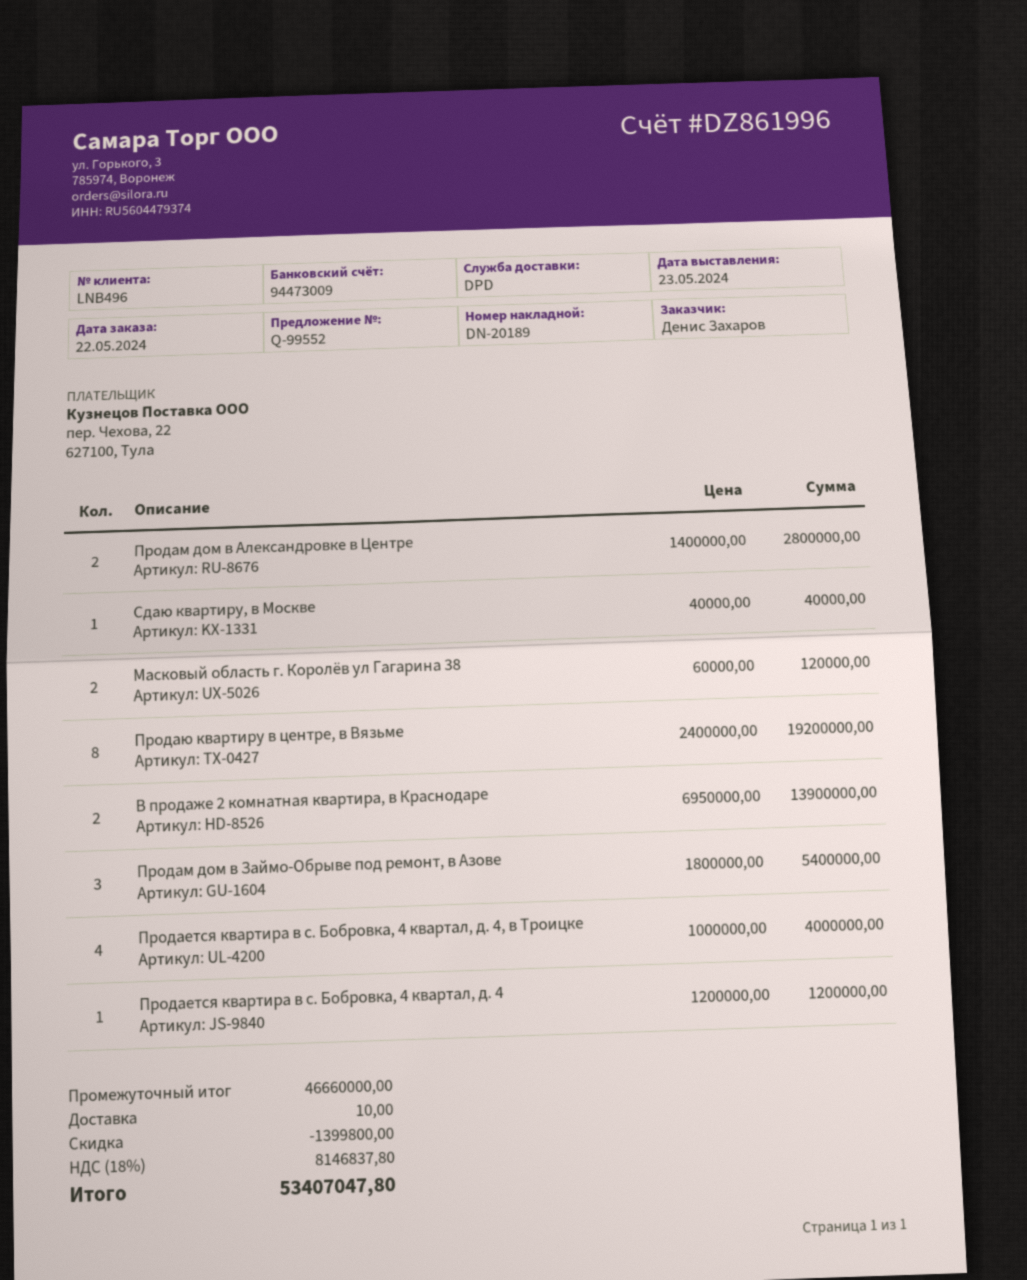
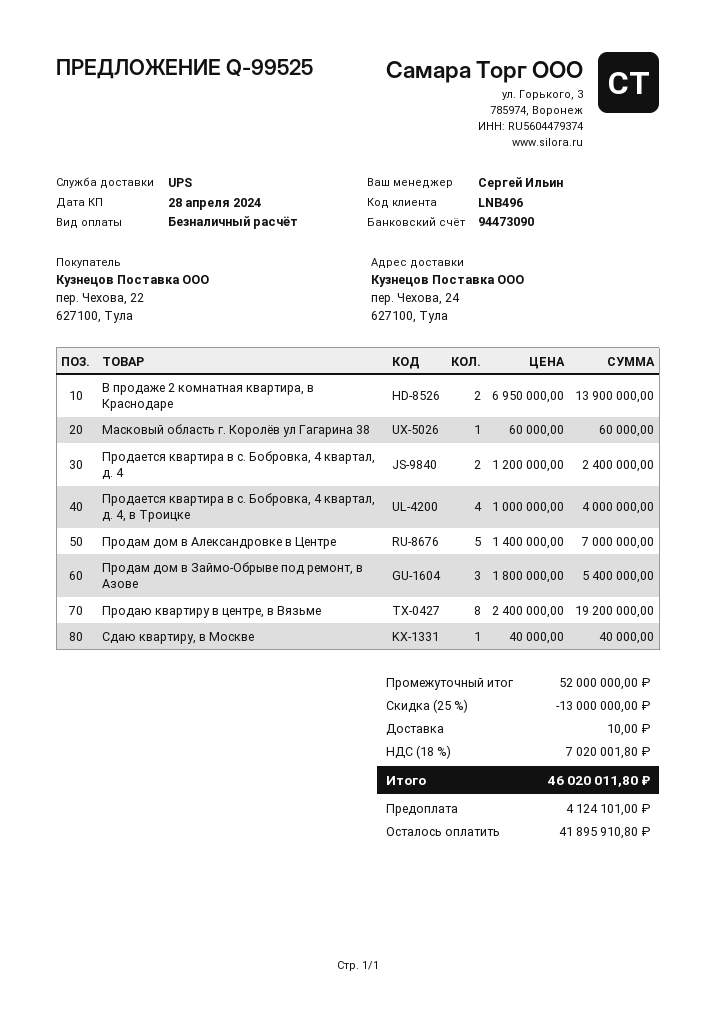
quote number: Q-99552 -> Q-99525
bank account: 94473009 -> 94473090
shipping method: DPD -> UPS
Продам дом в Александровке в Центре: 2 x 1400000.00 = 2800000.00 -> 5 x 1400000.00 = 7000000.00
Масковый область г. Королёв ул Гагарина 38: 2 x 60000.00 = 120000.00 -> 1 x 60000.00 = 60000.00
Продается квартира в с. Бобровка, 4 квартал, д. 4: 1 x 1200000.00 = 1200000.00 -> 2 x 1200000.00 = 2400000.00
subtotal: 46660000.00 -> 52000000.00
discount: 1399800.00 -> 13000000.00
tax: 18% = 8146837.80 -> 18% = 7020001.80
total: 53407047.80 -> 46020011.80

